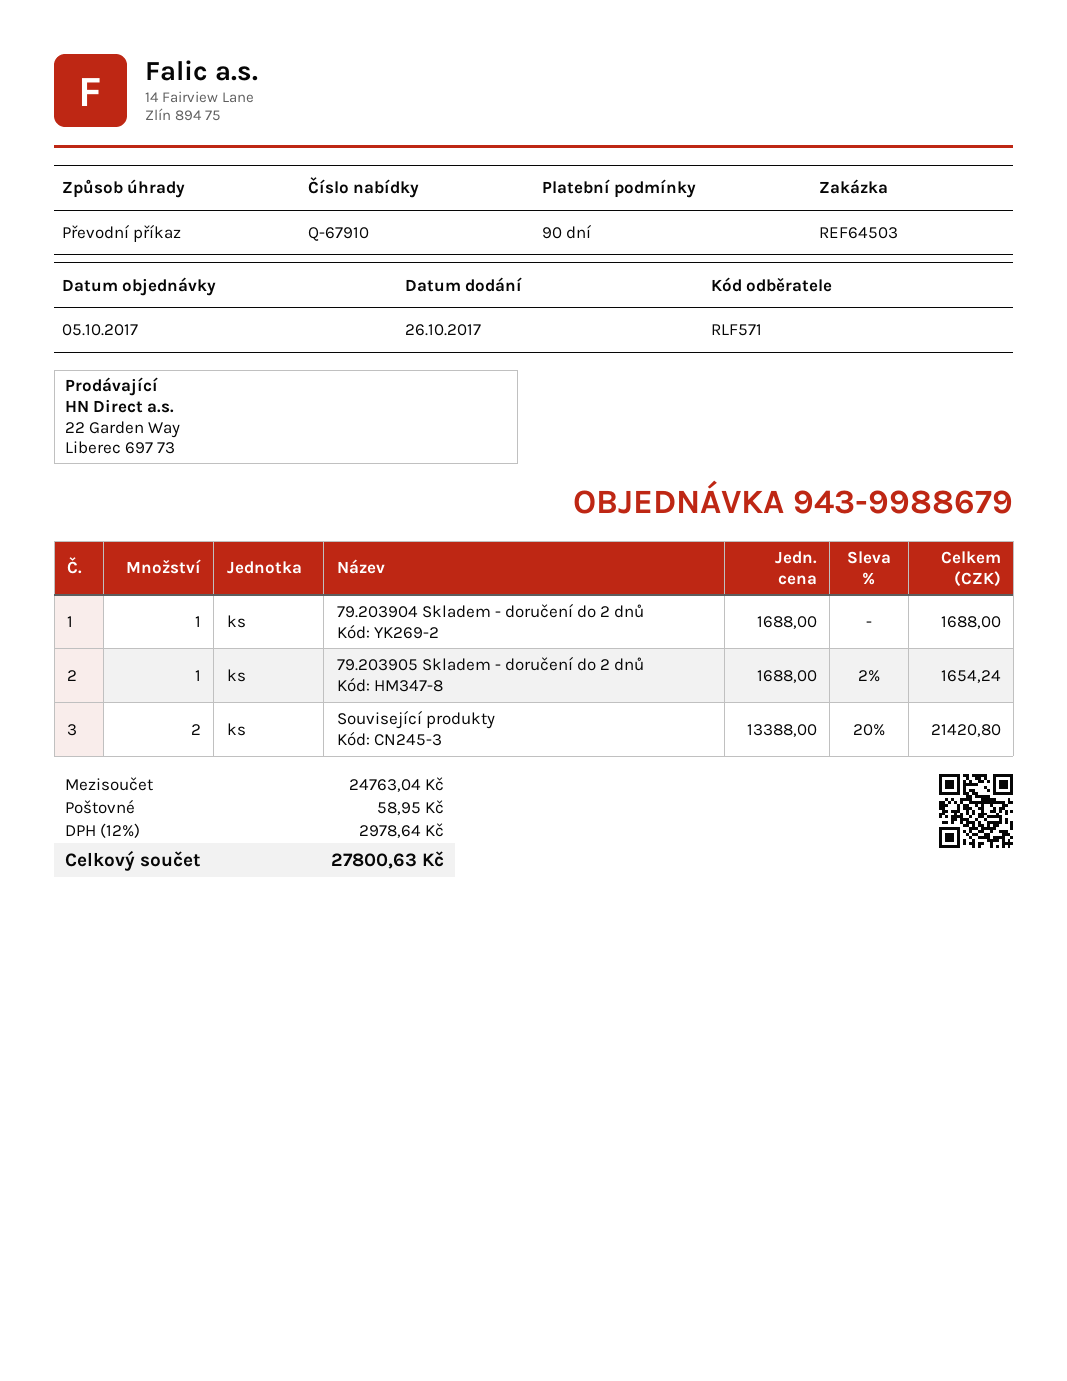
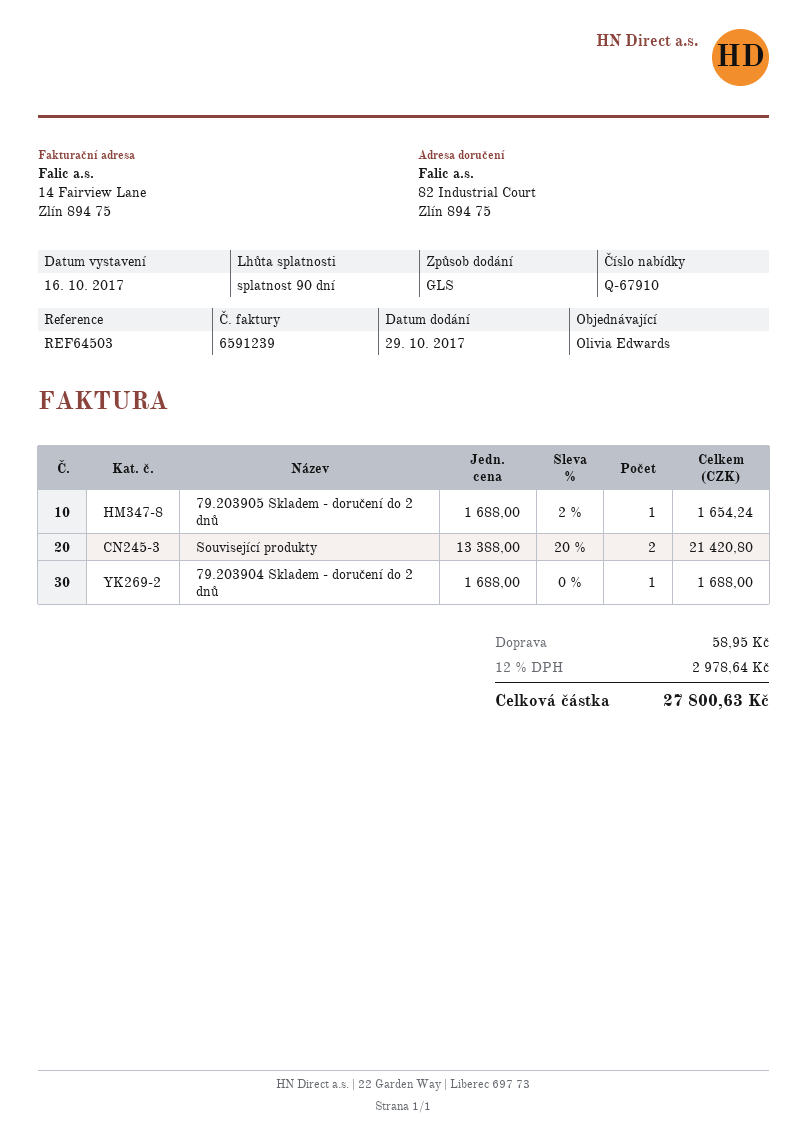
delivery date: 2017-10-26 -> 2017-10-29

